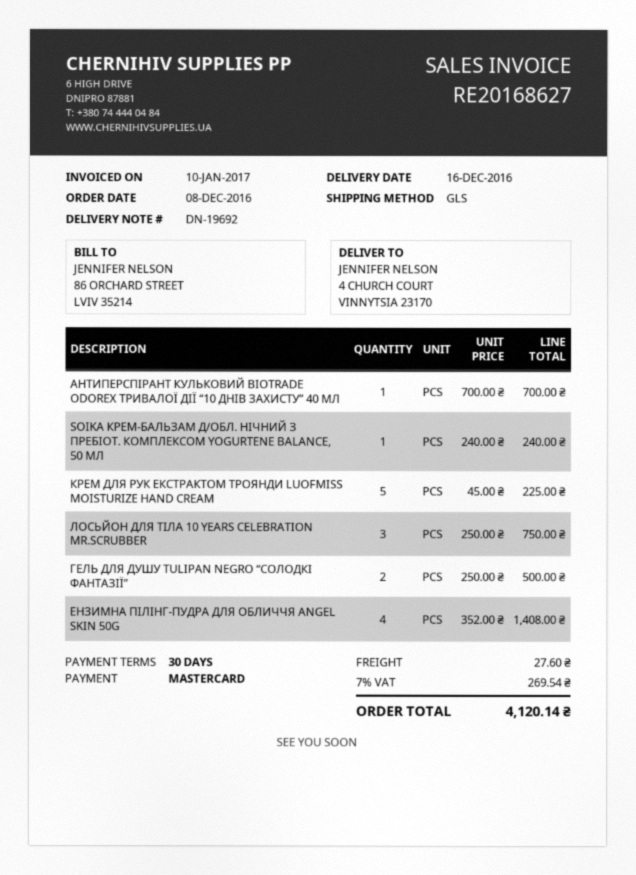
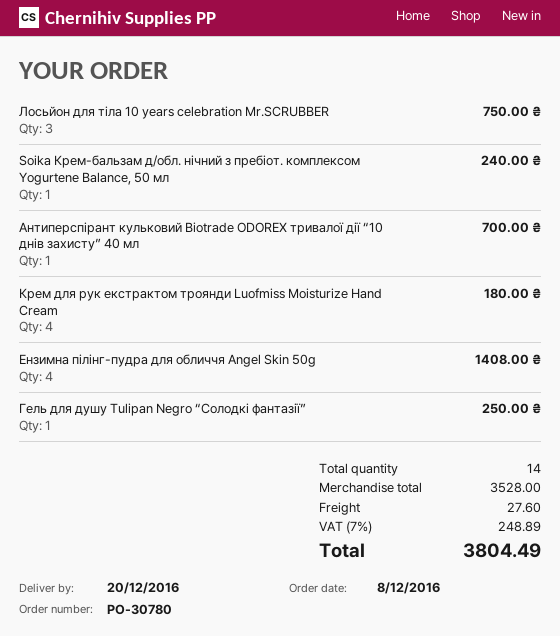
delivery date: 2016-12-16 -> 2016-12-20
КРЕМ ДЛЯ РУК ЕКСТРАКТОМ ТРОЯНДИ LUOFMISS MOISTURIZE HAND CREAM: 5 for 225.00 -> 4 for 180.00
ГЕЛЬ ДЛЯ ДУШУ TULIPAN NEGRO “СОЛОДКІ ФАНТАЗІЇ”: 2 for 500.00 -> 1 for 250.00
tax: 7% = 269.54 -> 7% = 248.89
total: 4120.14 -> 3804.49

